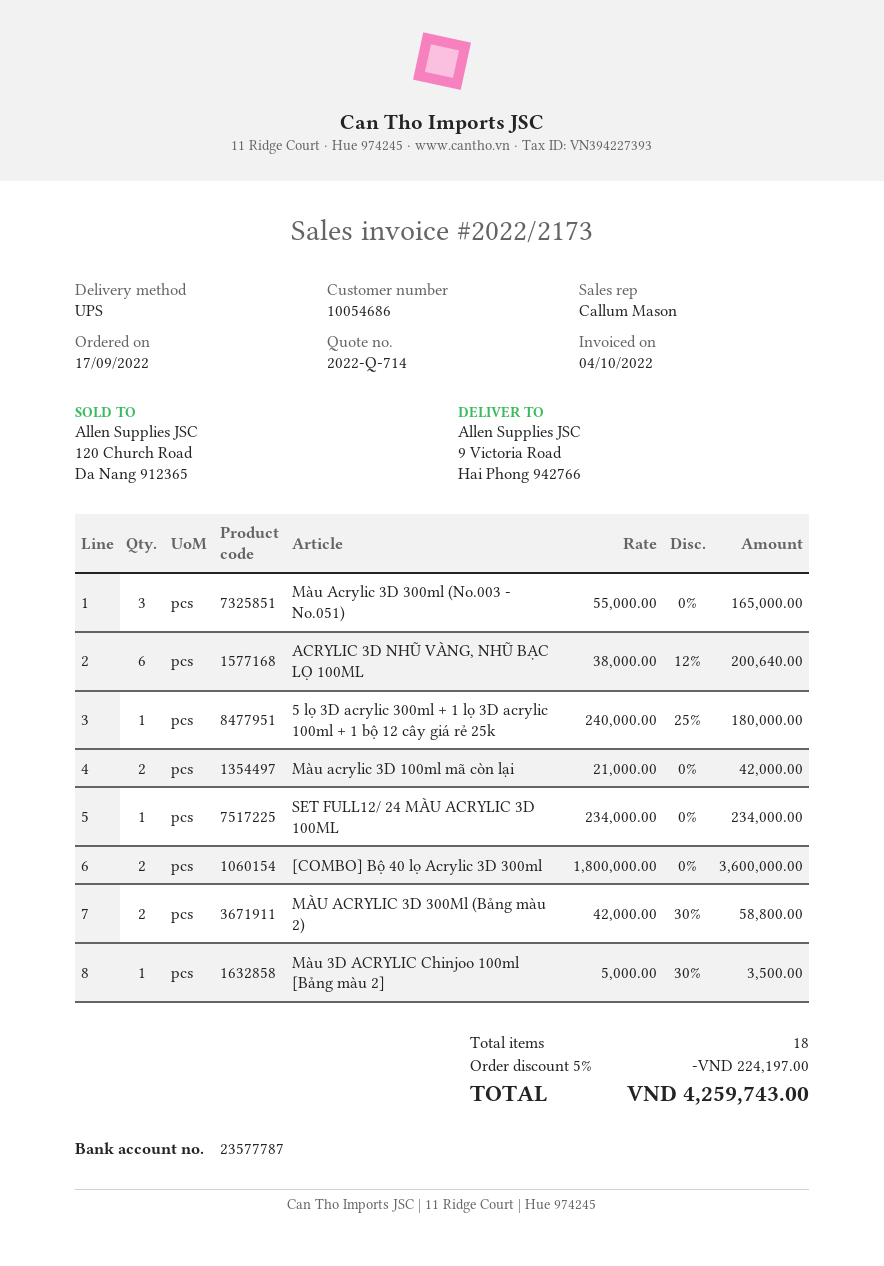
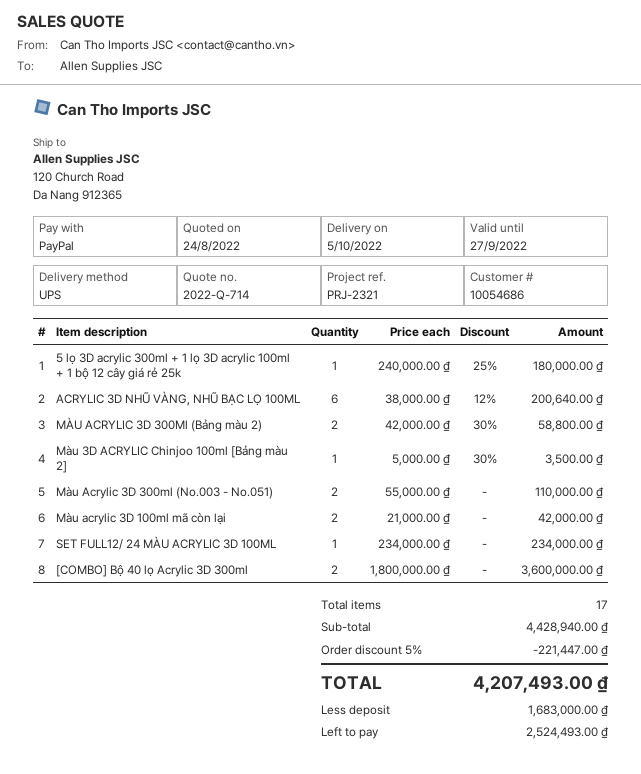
ship to: 9 Victoria Road, Hai Phong 942766 -> 120 Church Road, Da Nang 912365
Màu Acrylic 3D 300ml (No.003 - No.051): 3 x 55000.00 = 165000.00 -> 2 x 55000.00 = 110000.00
total quantity: 18 -> 17
discount: 5% = 224197.00 -> 5% = 221447.00
total: 4259743.00 -> 4207493.00

